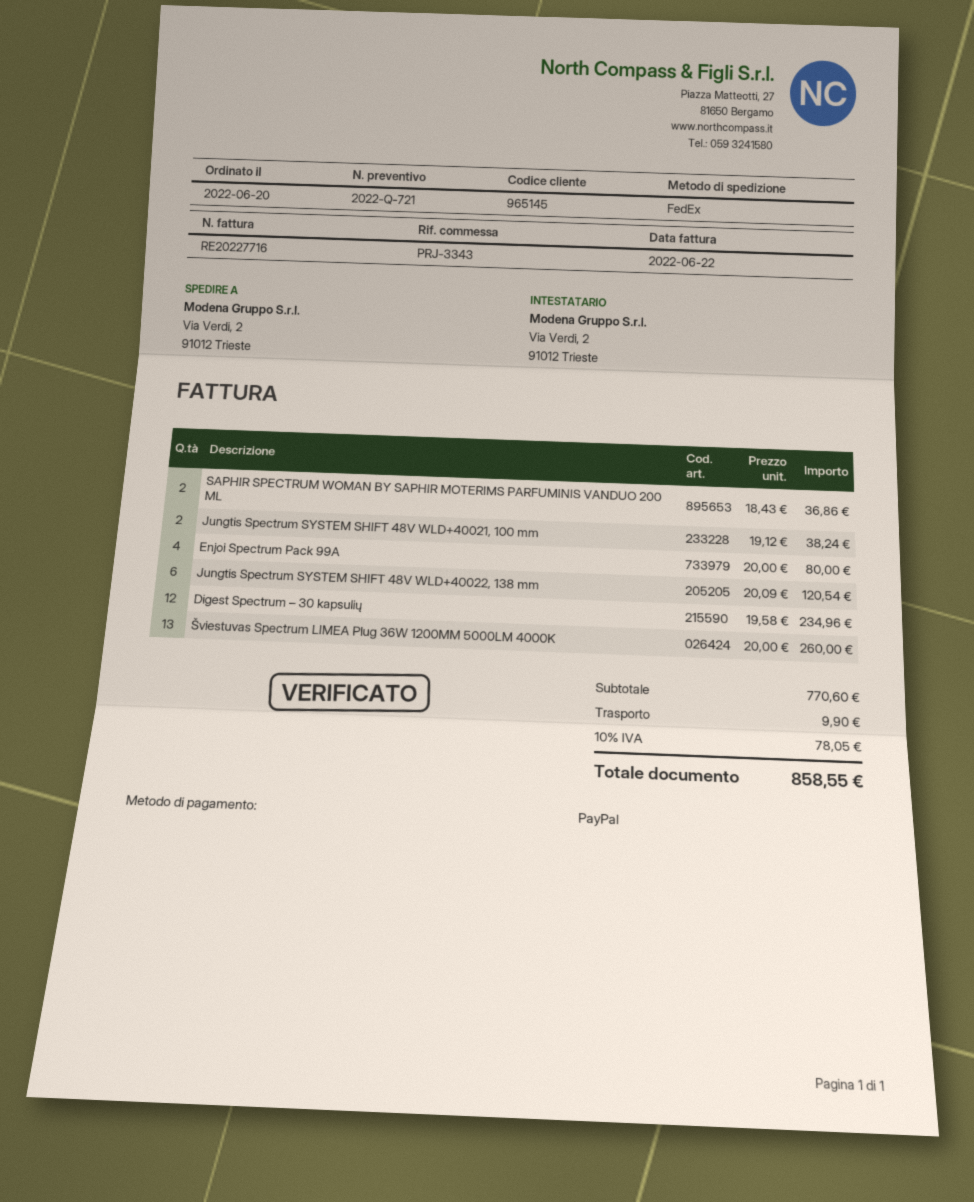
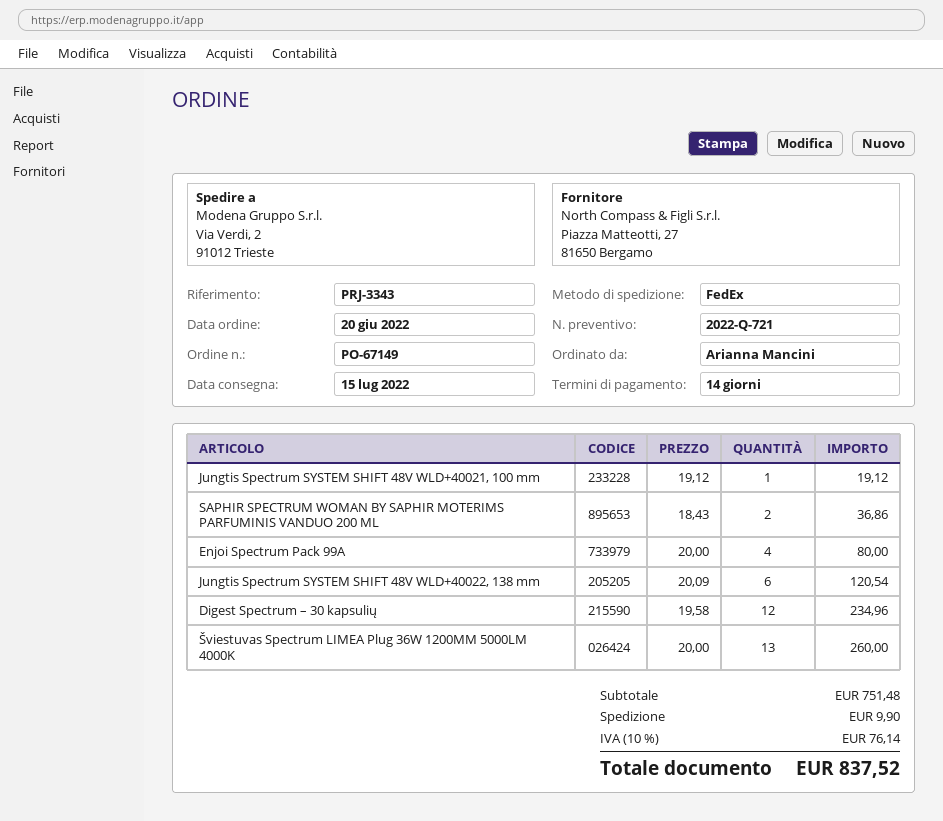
Jungtis Spectrum SYSTEM SHIFT 48V WLD+40021, 100 mm: 2 x 19.12 = 38.24 -> 1 x 19.12 = 19.12
subtotal: 770.60 -> 751.48
tax: 10% = 78.05 -> 10% = 76.14
total: 858.55 -> 837.52

